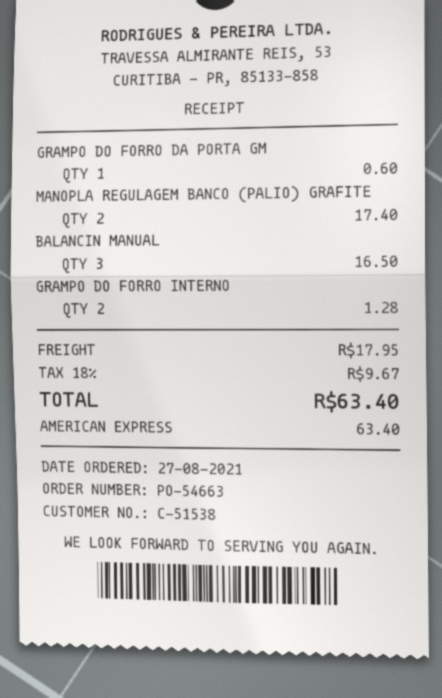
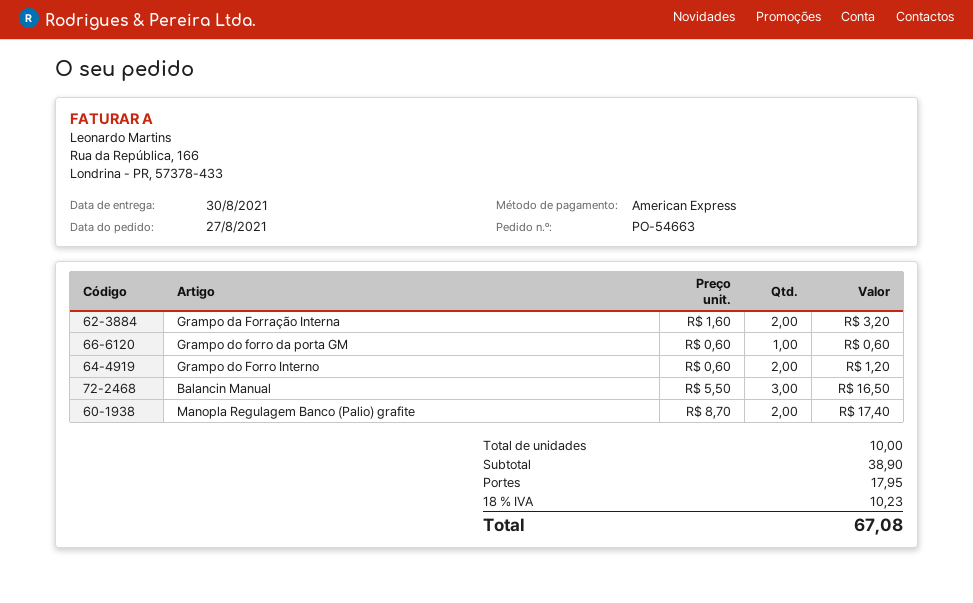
GRAMPO DO FORRO INTERNO: 2 for 1.28 -> 2 for 1.20
Grampo da Forração Interna: none -> 2 for 3.20
tax: 18% = 9.67 -> 18% = 10.23
total: 63.40 -> 67.08

